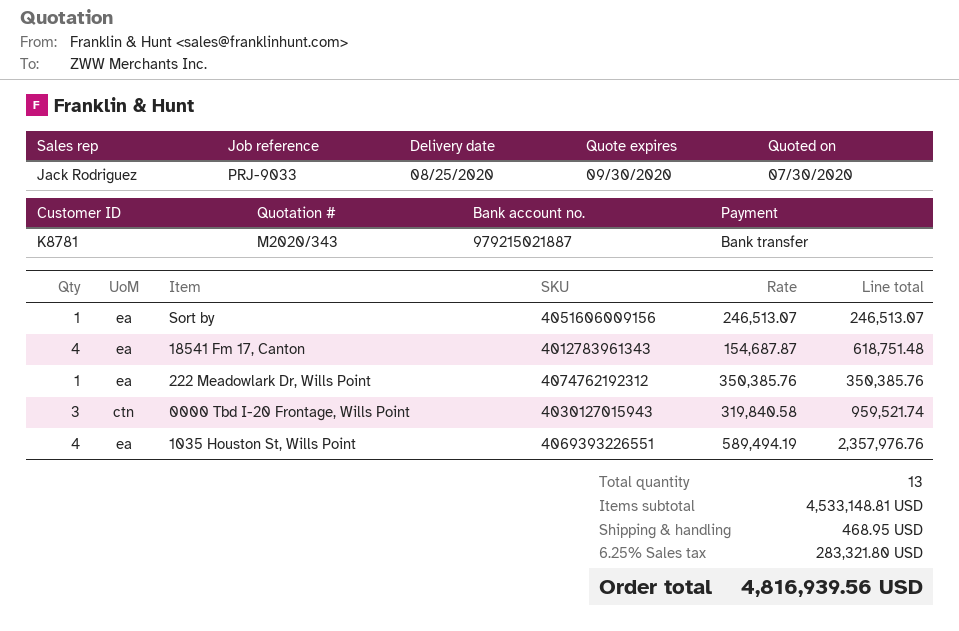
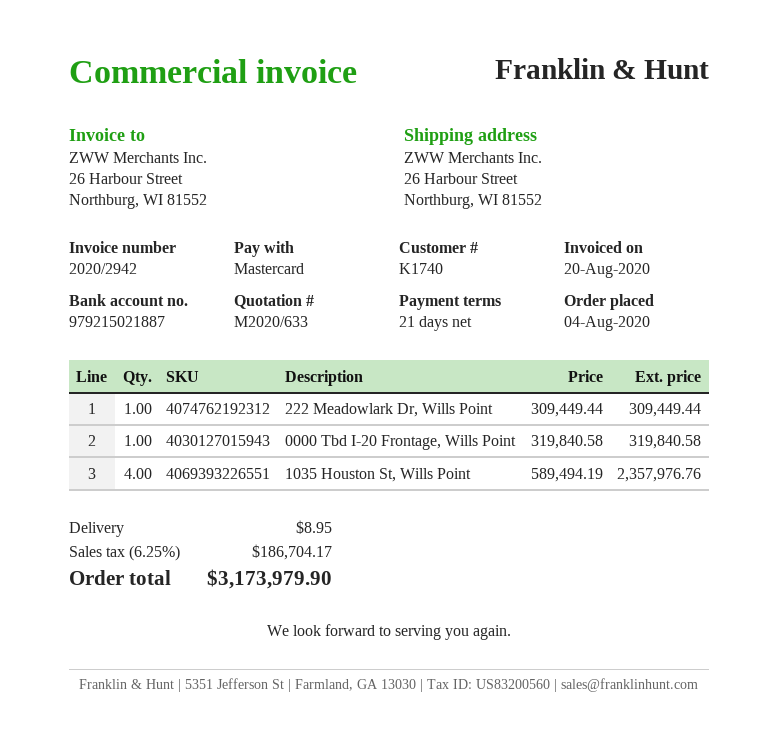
quote number: M2020/343 -> M2020/633
customer number: K8781 -> K1740
payment method: bank transfer -> Mastercard
Sort by: 1 x 246513.07 = 246513.07 -> none
18541 Fm 17, Canton: 4 x 154687.87 = 618751.48 -> none
222 Meadowlark Dr, Wills Point: 1 x 350385.76 = 350385.76 -> 1 x 309449.44 = 309449.44
0000 Tbd I-20 Frontage, Wills Point: 3 x 319840.58 = 959521.74 -> 1 x 319840.58 = 319840.58
shipping: 468.95 -> 8.95
tax: 6.25% = 283321.80 -> 6.25% = 186704.17
total: 4816939.56 -> 3173979.90

